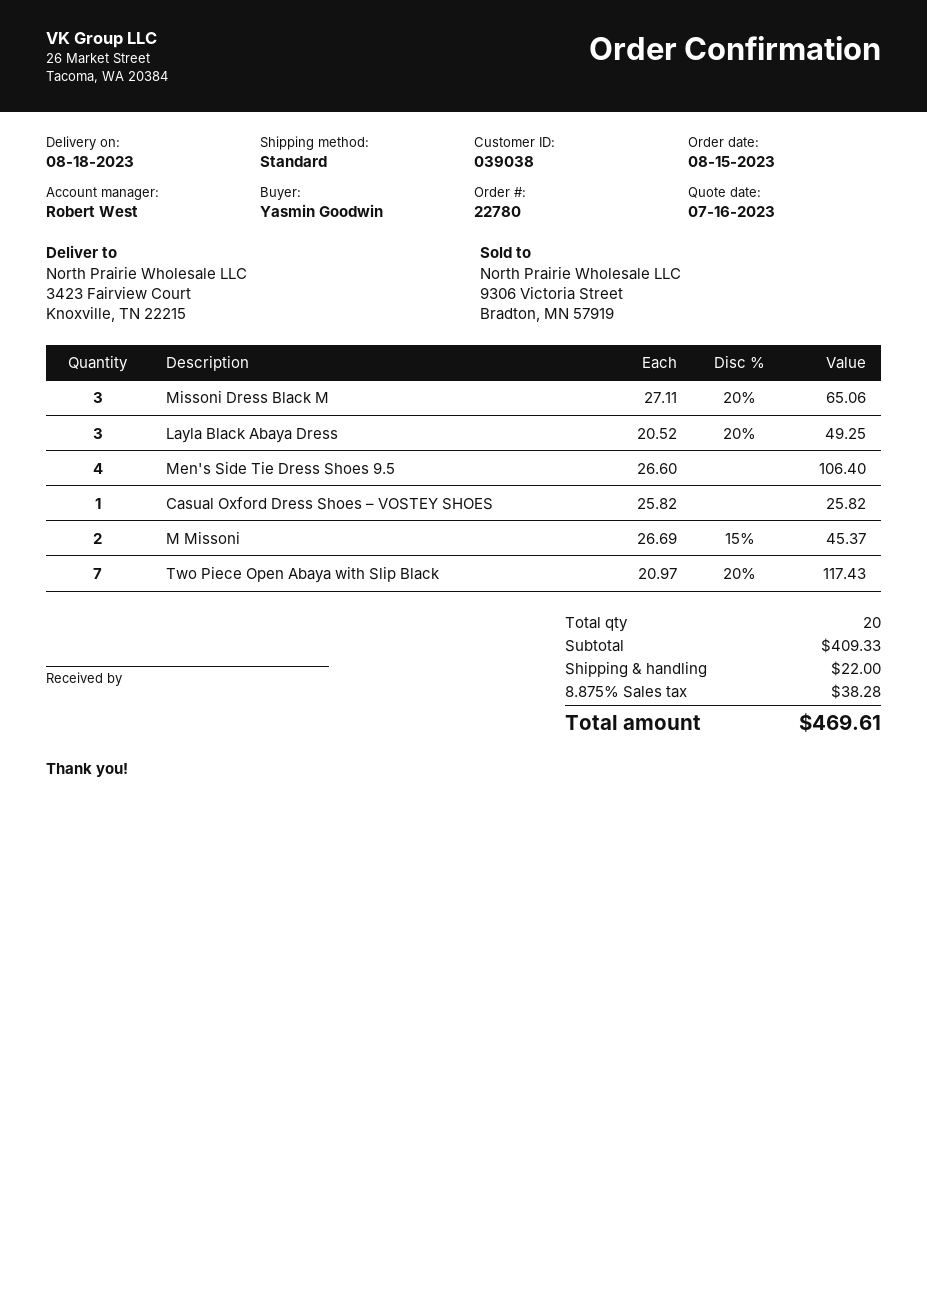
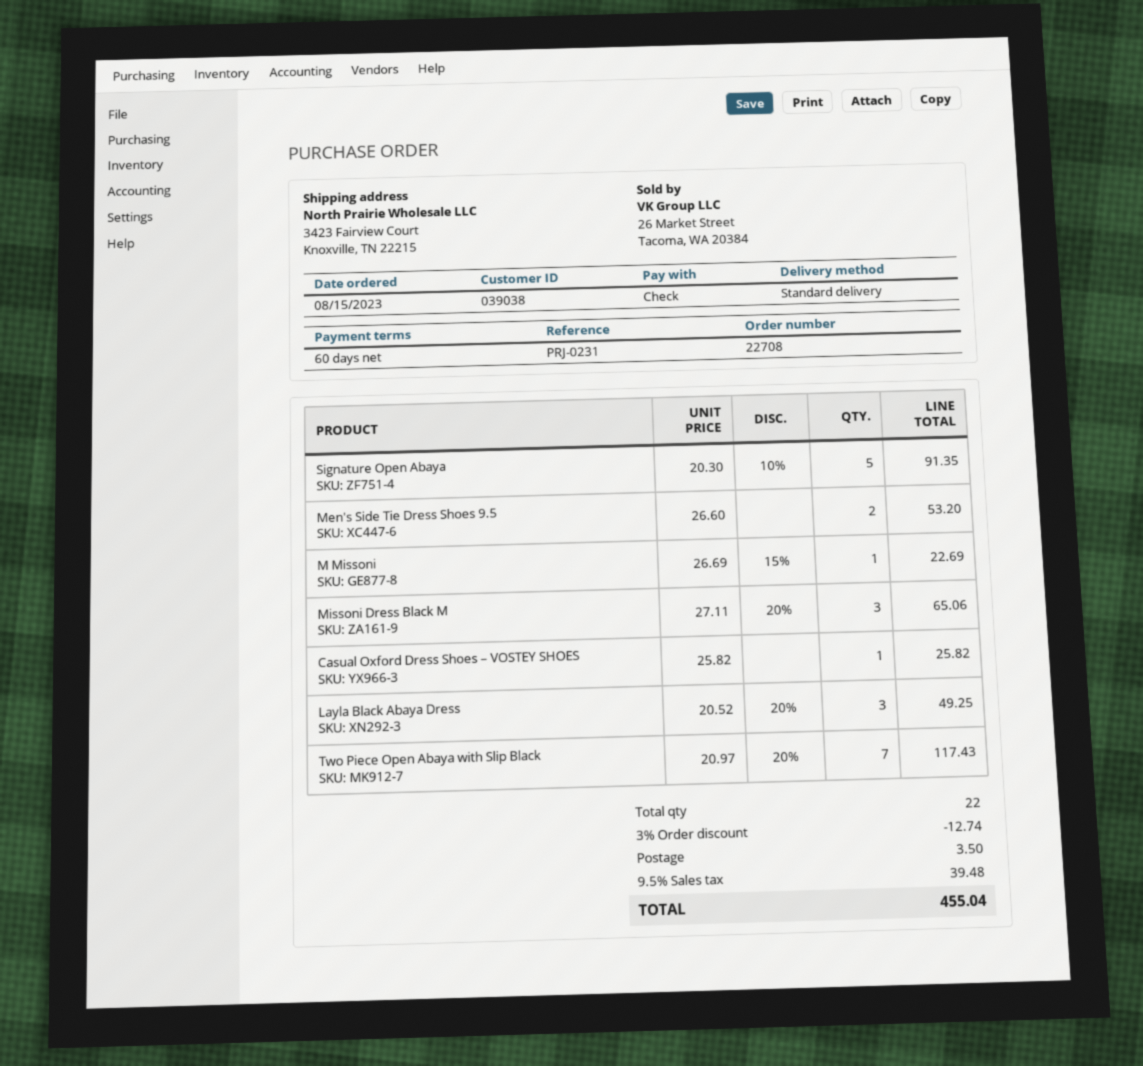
order number: 22780 -> 22708
Men's Side Tie Dress Shoes 9.5: 4 x 26.60 = 106.40 -> 2 x 26.60 = 53.20
M Missoni: 2 x 26.69 - 15% = 45.37 -> 1 x 26.69 - 15% = 22.69
Signature Open Abaya: none -> 5 x 20.30 - 10% = 91.35
total quantity: 20 -> 22
discount: none -> 3% = 12.74
shipping: 22.00 -> 3.50
tax: 8.875% = 38.28 -> 9.5% = 39.48
total: 469.61 -> 455.04

